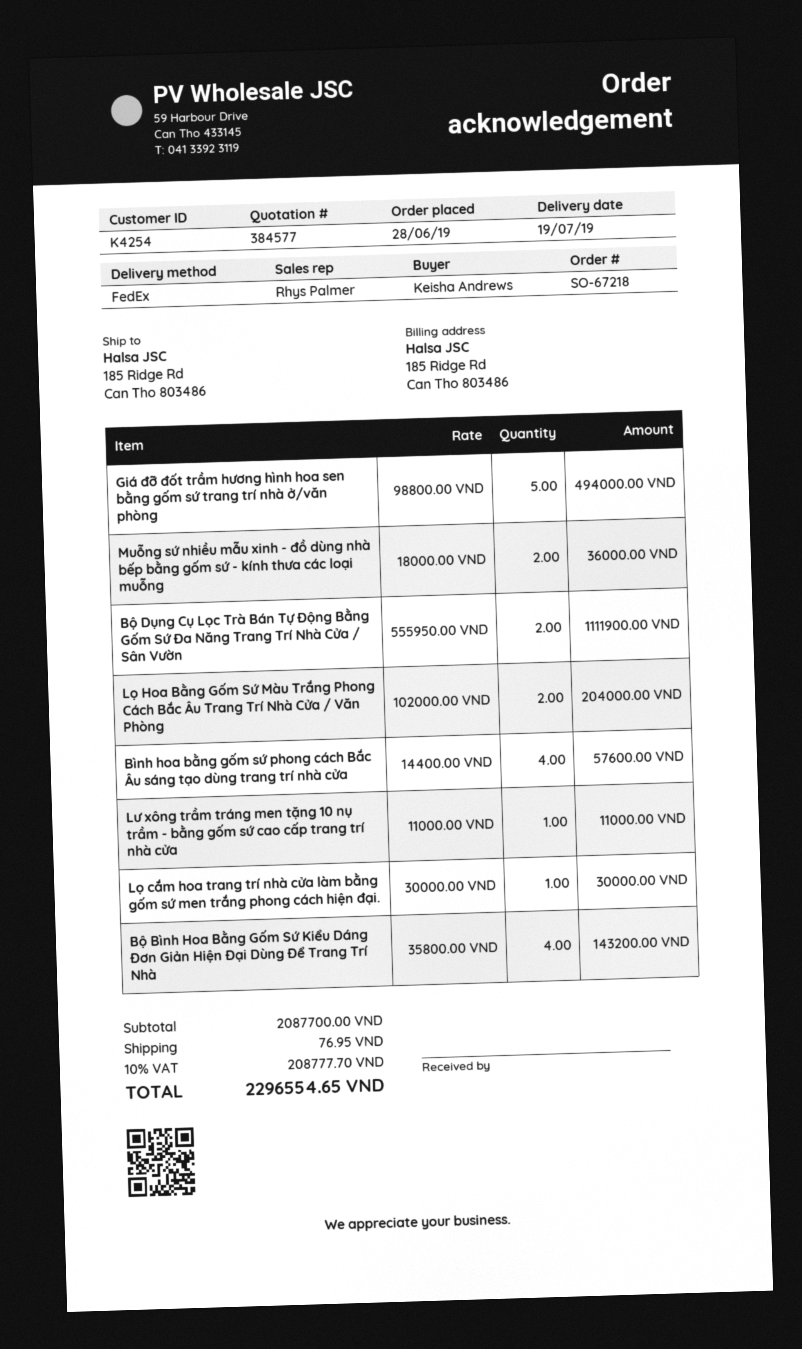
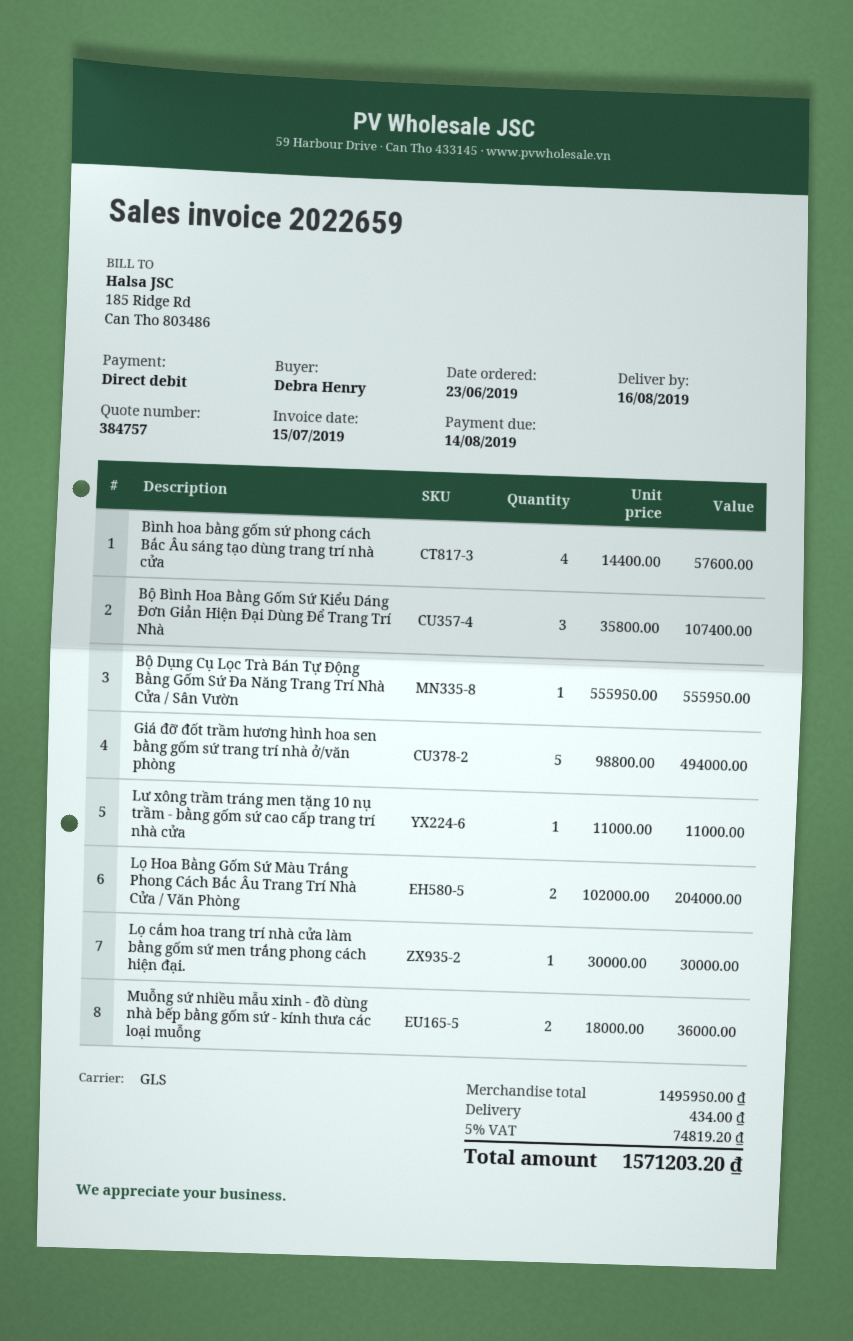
quote number: 384577 -> 384757
order date: 2019-06-28 -> 2019-06-23
delivery date: 2019-07-19 -> 2019-08-16
ordered by: Keisha Andrews -> Debra Henry
shipping method: FedEx -> GLS
Bộ Dụng Cụ Lọc Trà Bán Tự Động Bằng Gốm Sứ Đa Năng Trang Trí Nhà Cửa / Sân Vườn: 2 x 555950.00 = 1111900.00 -> 1 x 555950.00 = 555950.00
Bộ Bình Hoa Bằng Gốm Sứ Kiểu Dáng Đơn Giản Hiện Đại Dùng Để Trang Trí Nhà: 4 x 35800.00 = 143200.00 -> 3 x 35800.00 = 107400.00
subtotal: 2087700.00 -> 1495950.00
shipping: 76.95 -> 434.00
tax: 10% = 208777.70 -> 5% = 74819.20
total: 2296554.65 -> 1571203.20

